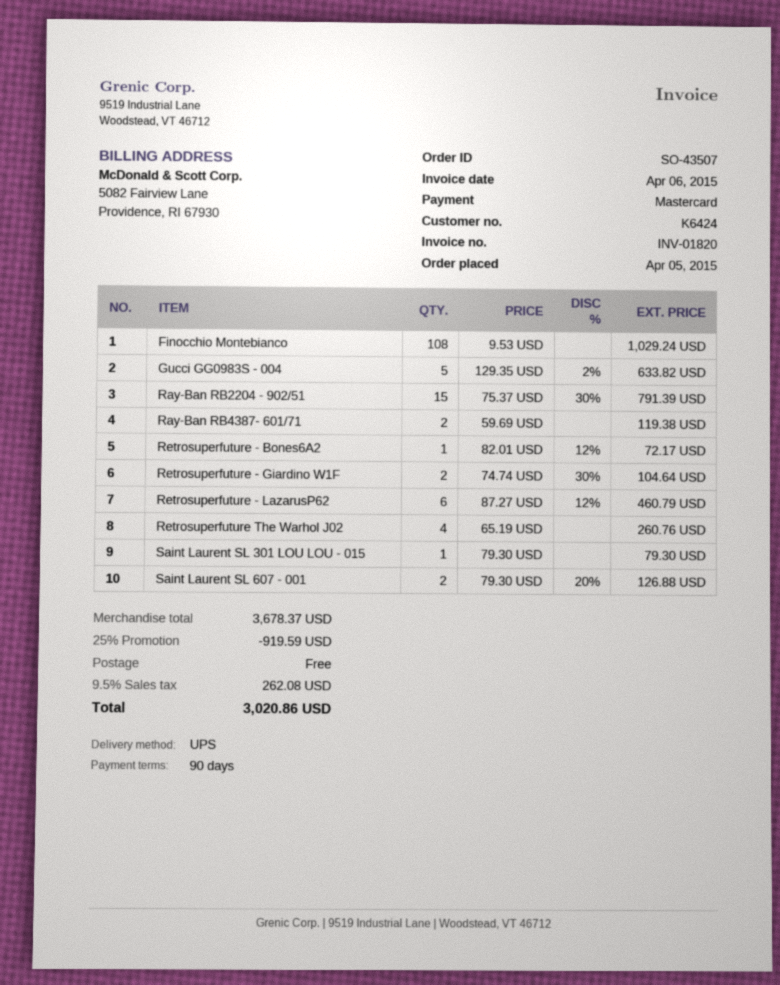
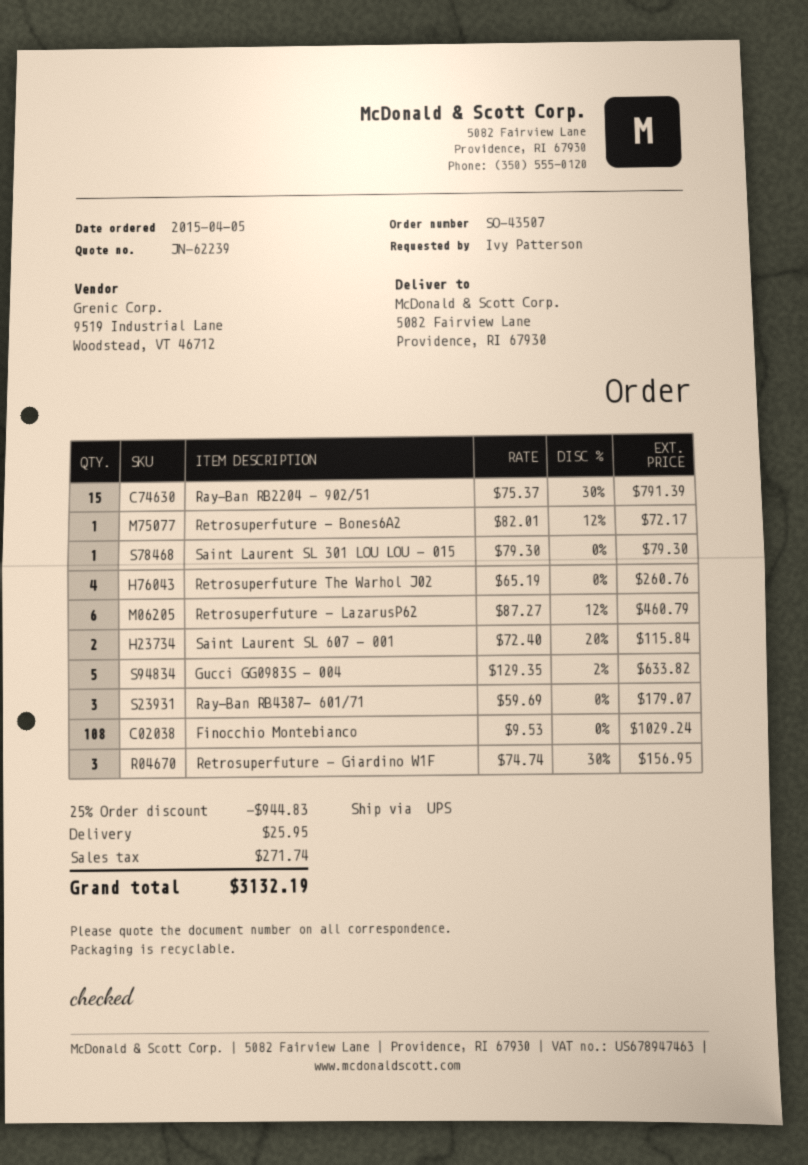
Ray-Ban RB4387- 601/71: 2 x 59.69 = 119.38 -> 3 x 59.69 = 179.07
Retrosuperfuture - Giardino W1F: 2 x 74.74 - 30% = 104.64 -> 3 x 74.74 - 30% = 156.95
Saint Laurent SL 607 - 001: 2 x 79.30 - 20% = 126.88 -> 2 x 72.40 - 20% = 115.84
discount: 25% = 919.59 -> 25% = 944.83
shipping: 0.00 -> 25.95
tax: 262.08 -> 271.74
total: 3020.86 -> 3132.19

